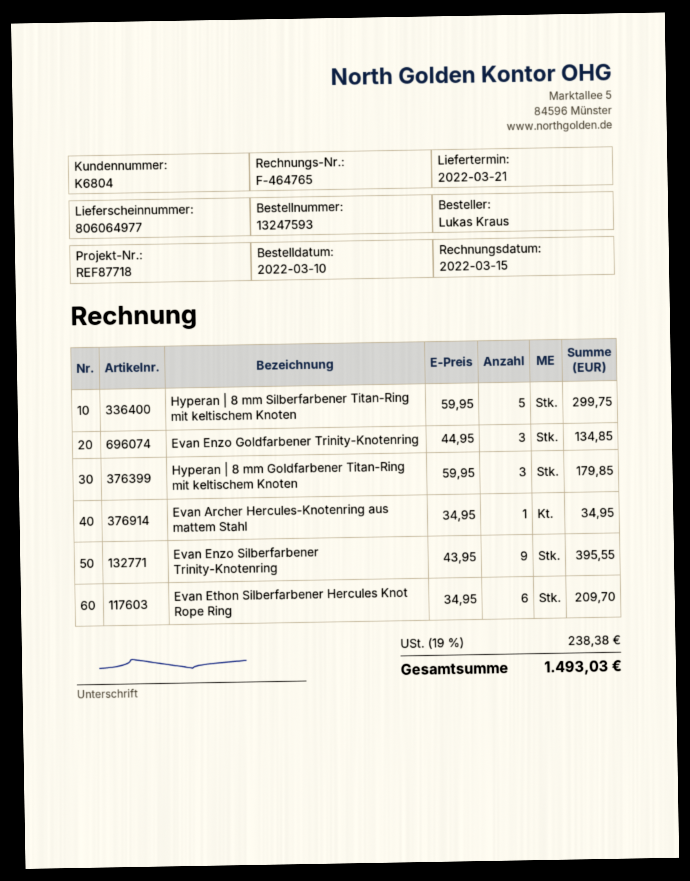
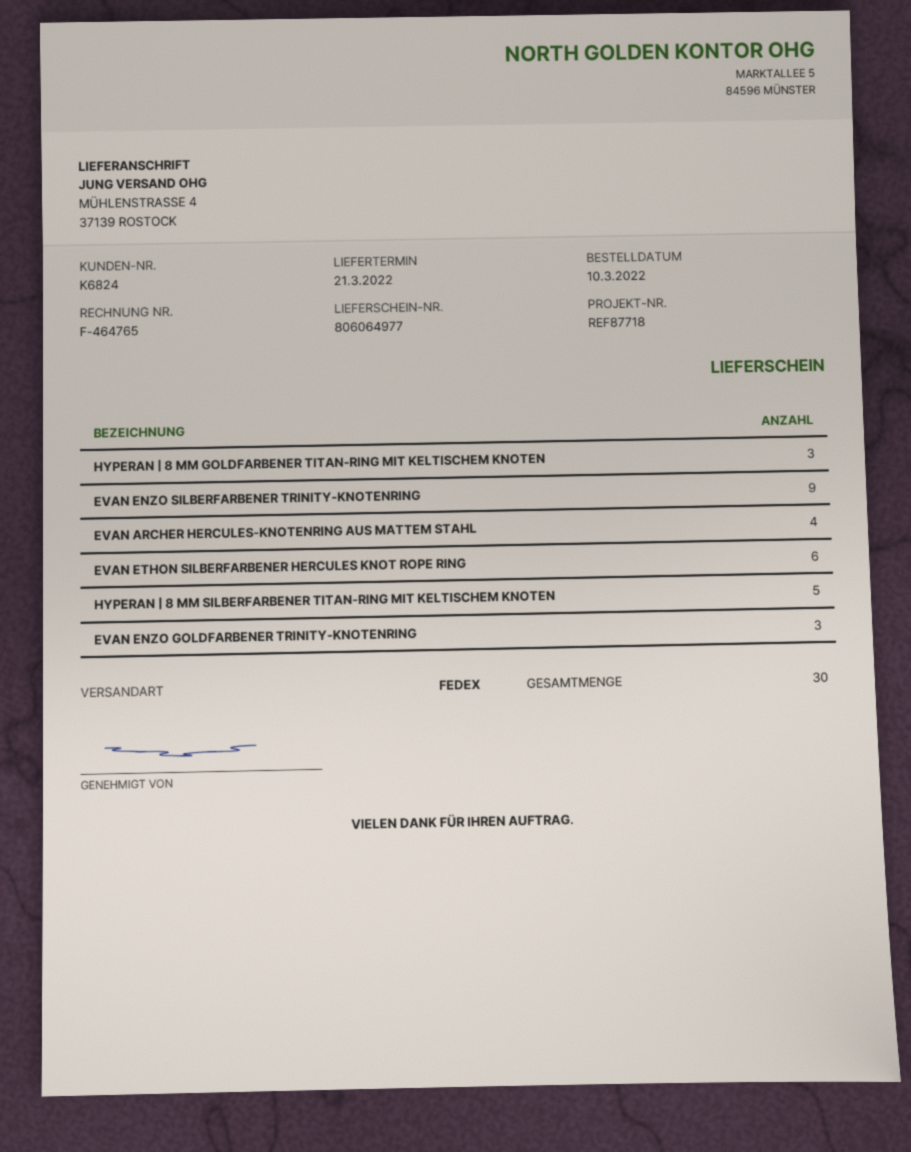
customer number: K6804 -> K6824
Evan Archer Hercules-Knotenring aus mattem Stahl: 1 -> 4

